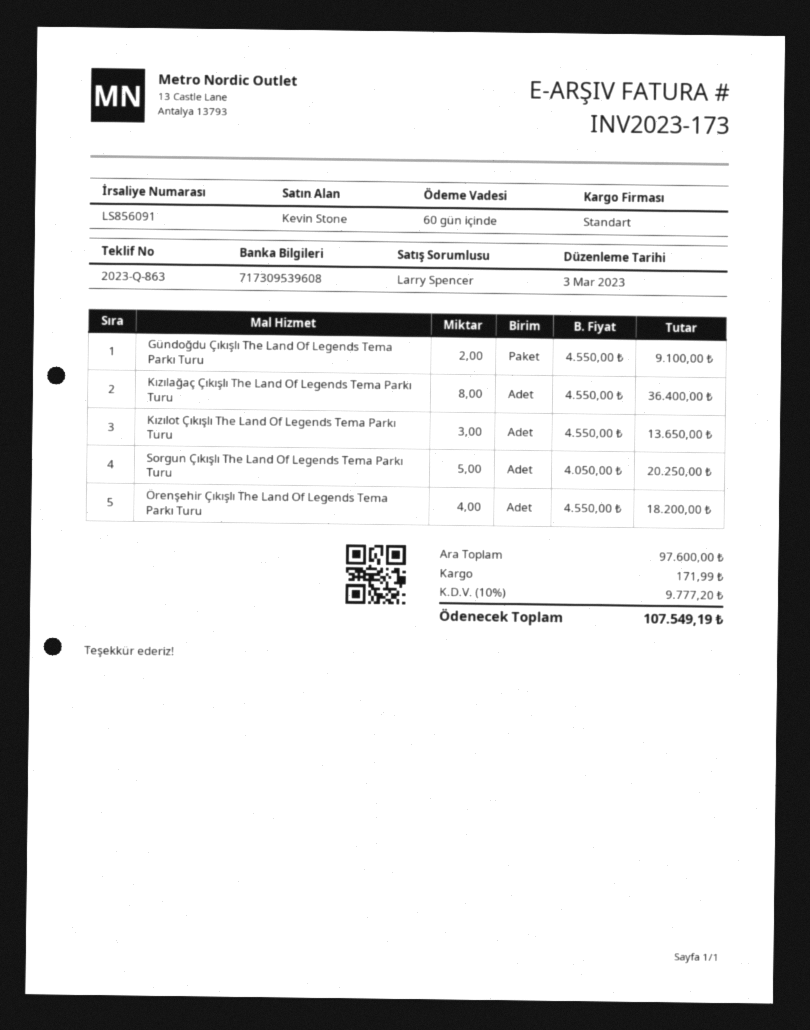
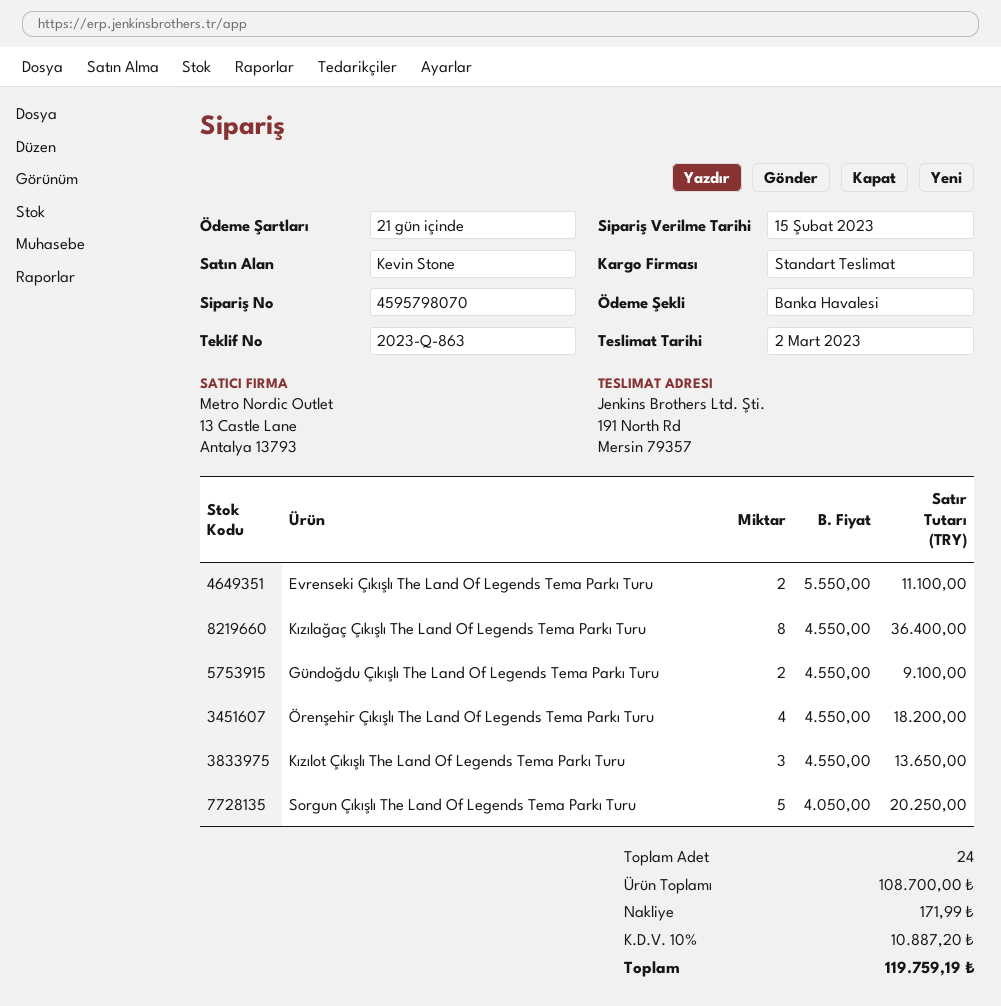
payment terms: 60 days -> 21 days
Evrenseki Çıkışlı The Land Of Legends Tema Parkı Turu: none -> 2 x 5550.00 = 11100.00
subtotal: 97600.00 -> 108700.00
tax: 10% = 9777.20 -> 10% = 10887.20
total: 107549.19 -> 119759.19

